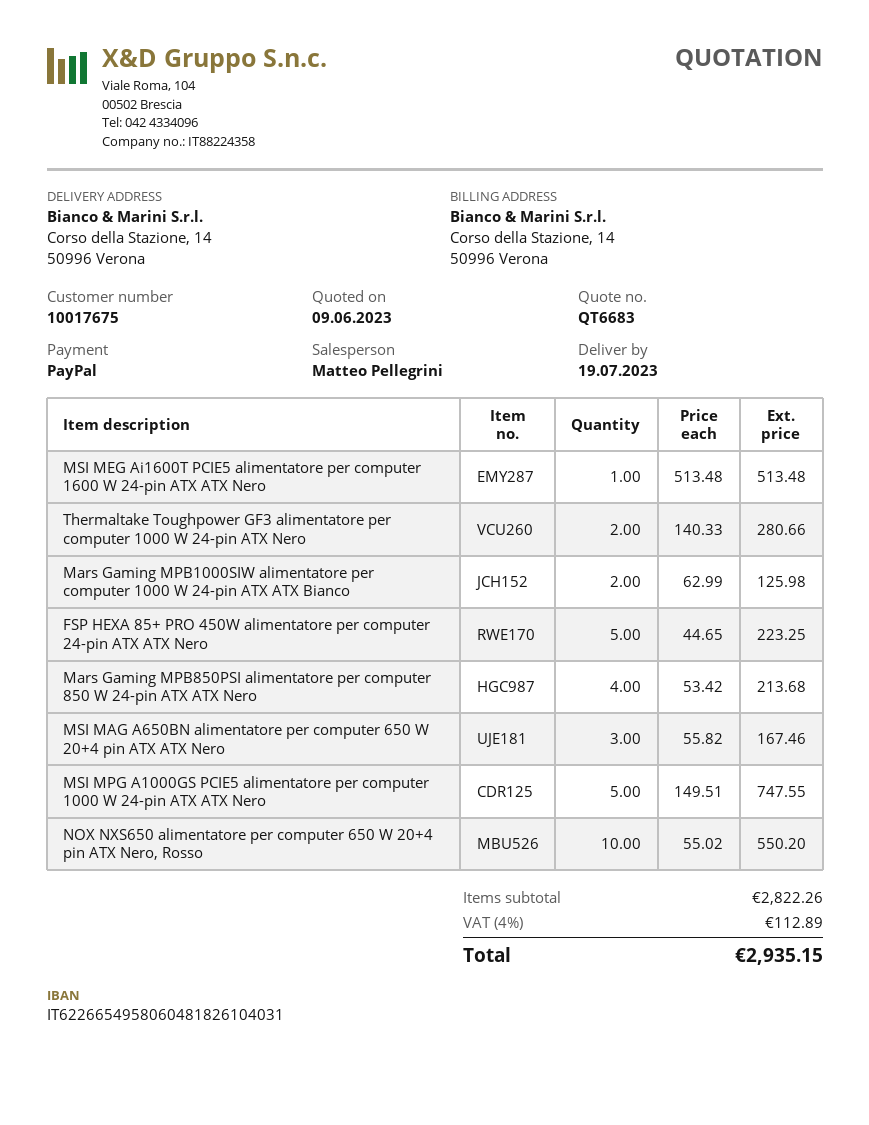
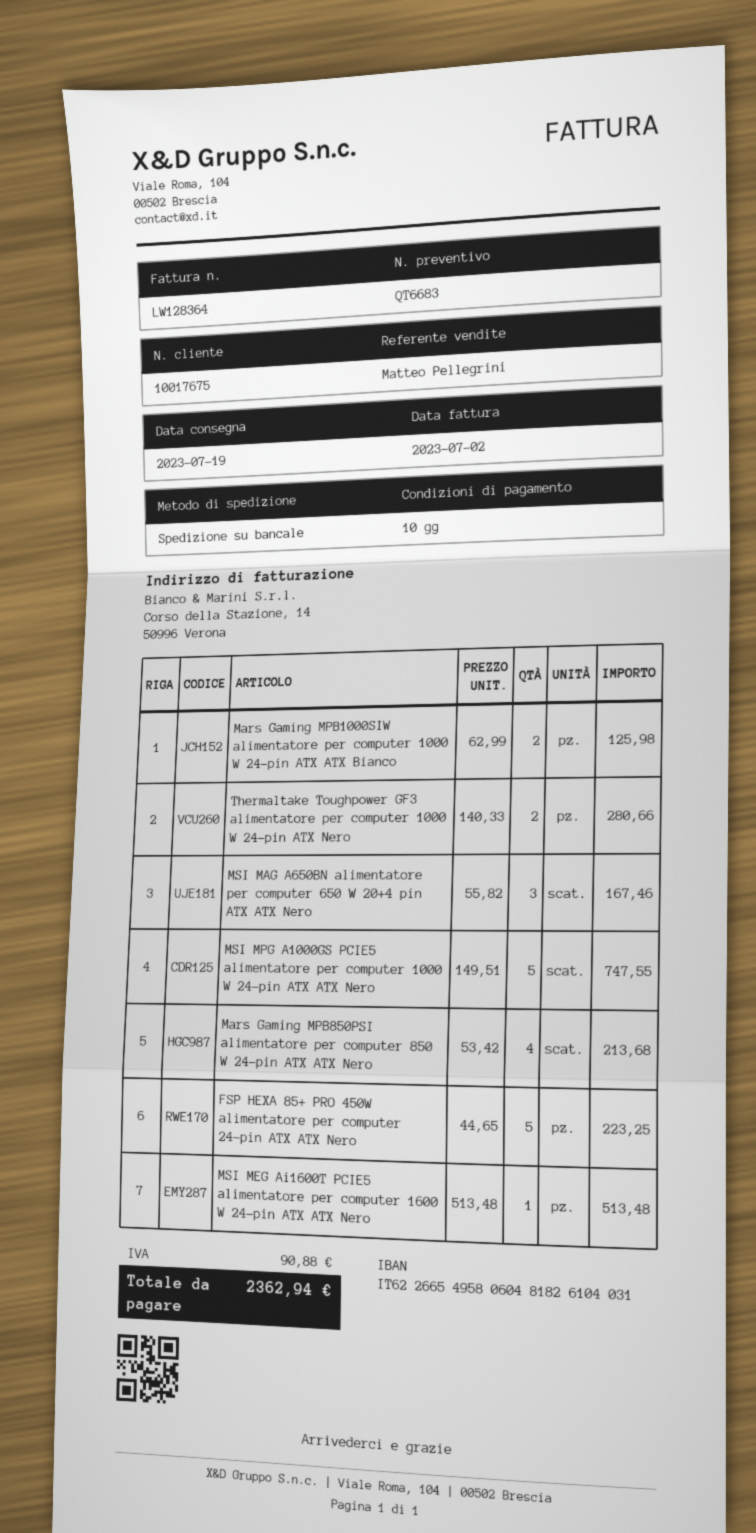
NOX NXS650 alimentatore per computer 650 W 20+4 pin ATX Nero, Rosso: 10 x 55.02 = 550.20 -> none
tax: 112.89 -> 90.88
total: 2935.15 -> 2362.94

